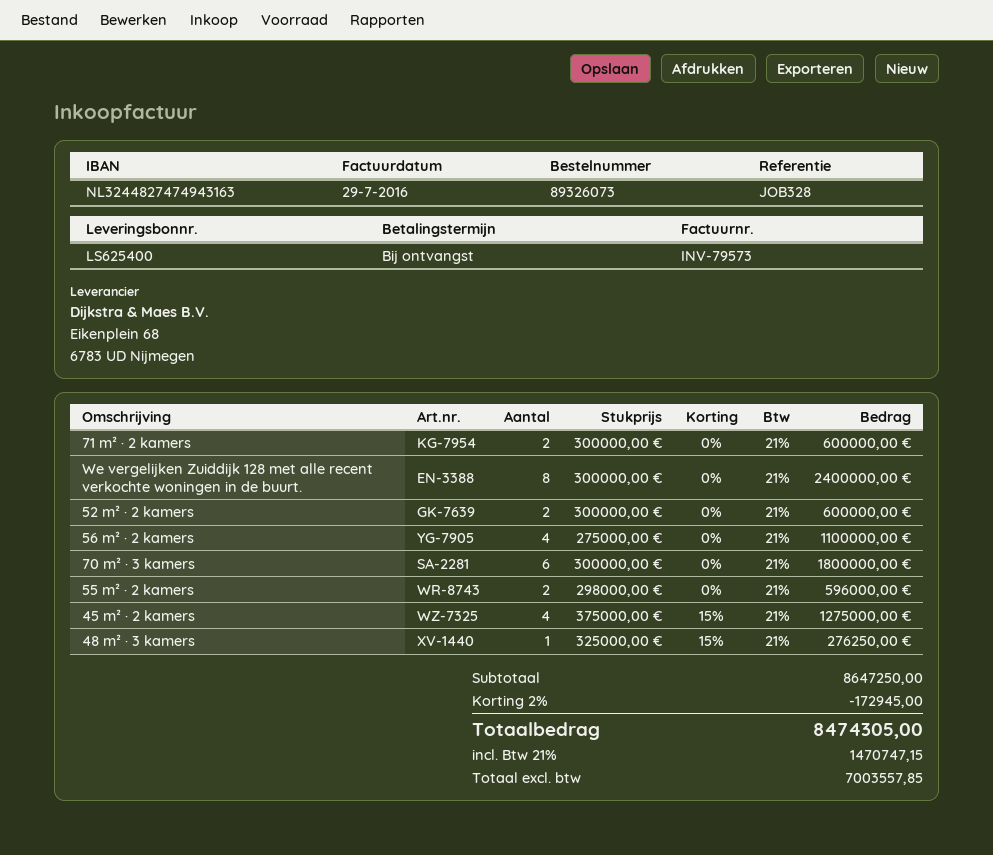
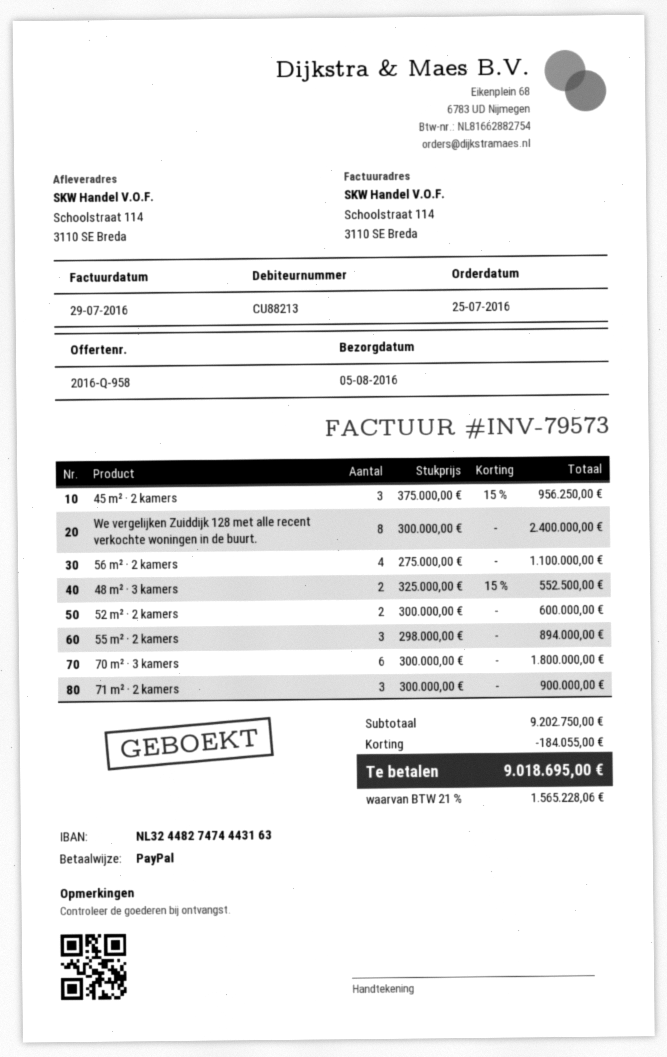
bank account: NL3244827474943163 -> NL3244827474443163
71 m² · 2 kamers: 2 x 300000.00 = 600000.00 -> 3 x 300000.00 = 900000.00
55 m² · 2 kamers: 2 x 298000.00 = 596000.00 -> 3 x 298000.00 = 894000.00
45 m² · 2 kamers: 4 x 375000.00 - 15% = 1275000.00 -> 3 x 375000.00 - 15% = 956250.00
48 m² · 3 kamers: 1 x 325000.00 - 15% = 276250.00 -> 2 x 325000.00 - 15% = 552500.00
subtotal: 8647250.00 -> 9202750.00
discount: 172945.00 -> 184055.00
tax: 21% = 1470747.15 -> 21% = 1565228.06
total: 8474305.00 -> 9018695.00

